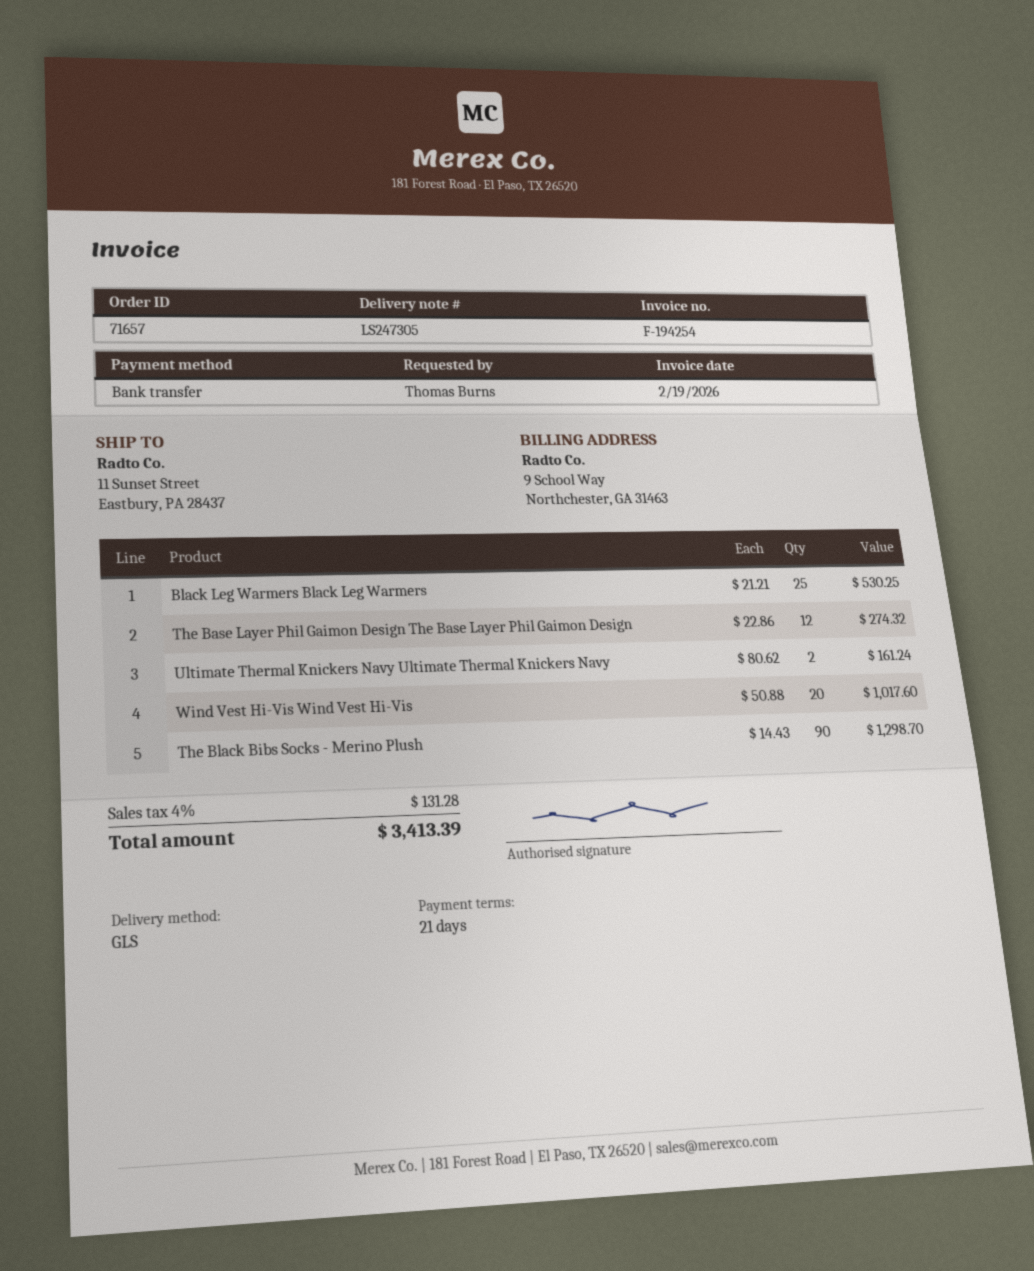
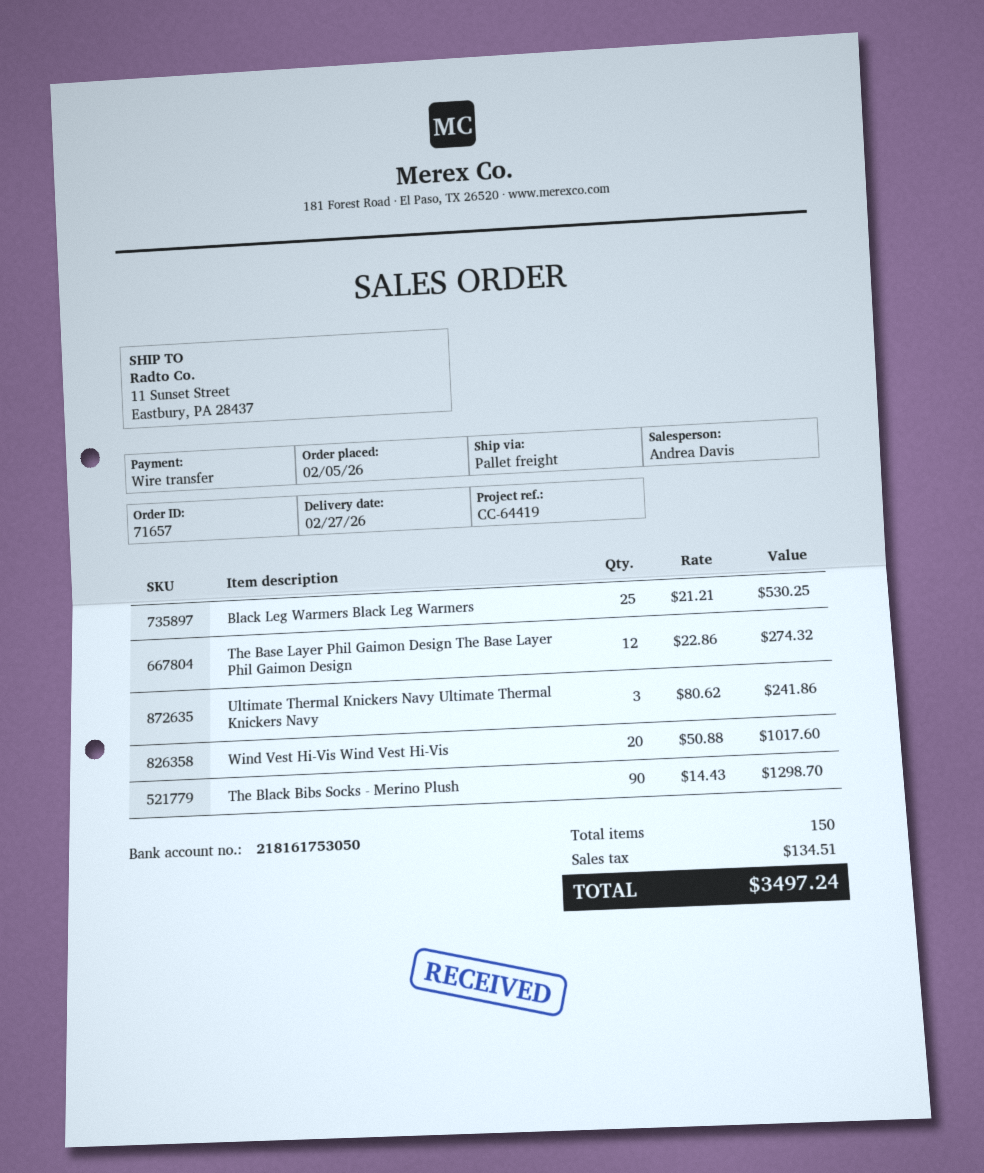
shipping method: GLS -> pallet freight
Ultimate Thermal Knickers Navy Ultimate Thermal Knickers Navy: 2 x 80.62 = 161.24 -> 3 x 80.62 = 241.86
tax: 131.28 -> 134.51
total: 3413.39 -> 3497.24

